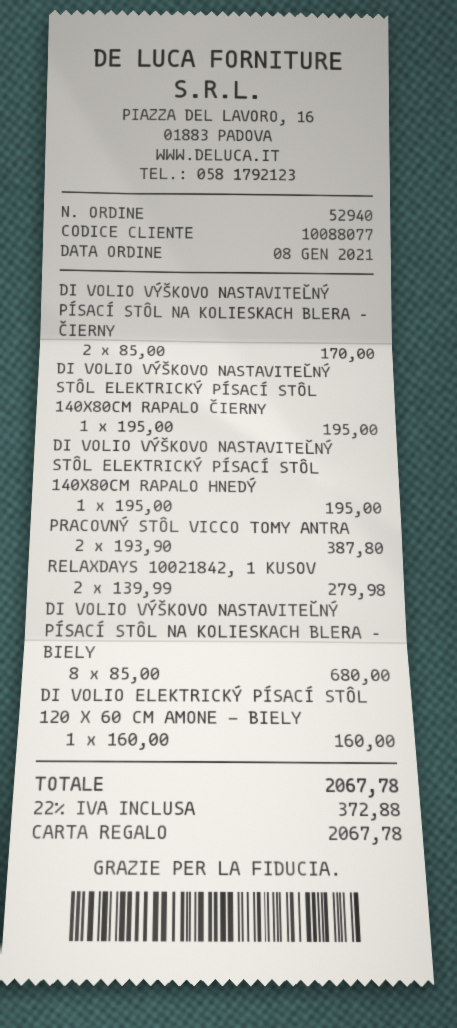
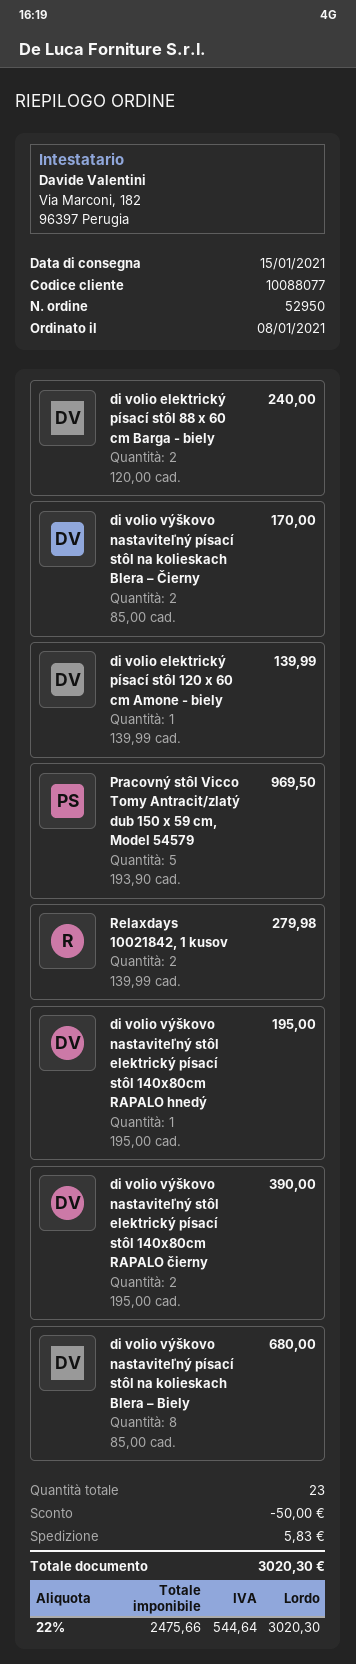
order number: 52940 -> 52950
DI VOLIO VÝŠKOVO NASTAVITEĽNÝ STÔL ELEKTRICKÝ PÍSACÍ STÔL 140X80CM RAPALO ČIERNY: 1 x 195.00 = 195.00 -> 2 x 195.00 = 390.00
PRACOVNÝ STÔL VICCO TOMY ANTRA: 2 x 193.90 = 387.80 -> 5 x 193.90 = 969.50
DI VOLIO ELEKTRICKÝ PÍSACÍ STÔL 120 X 60 CM AMONE - BIELY: 1 x 160.00 = 160.00 -> 1 x 139.99 = 139.99
di volio elektrický písací stôl 88 x 60 cm Barga - biely: none -> 2 x 120.00 = 240.00
discount: none -> 50.00
shipping: none -> 5.83
tax: 22% = 372.88 -> 22% = 544.64
total: 2067.78 -> 3020.30

